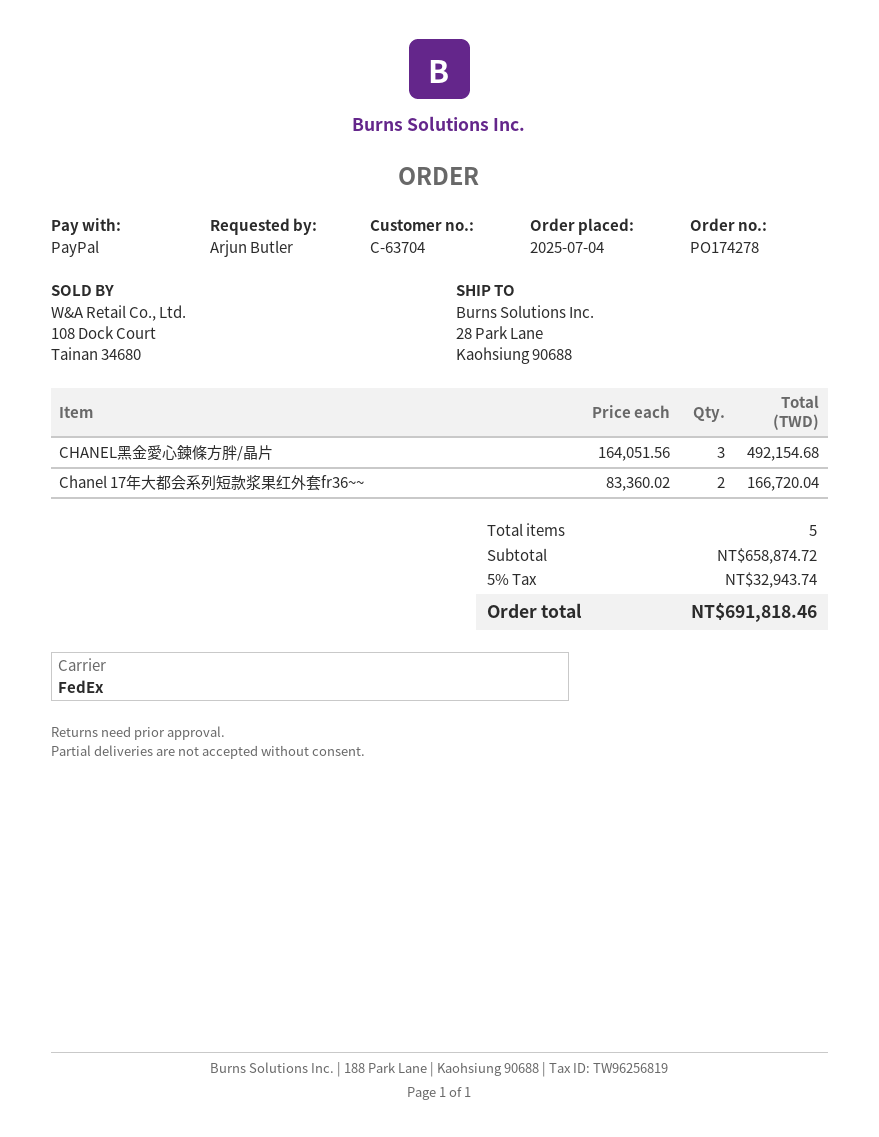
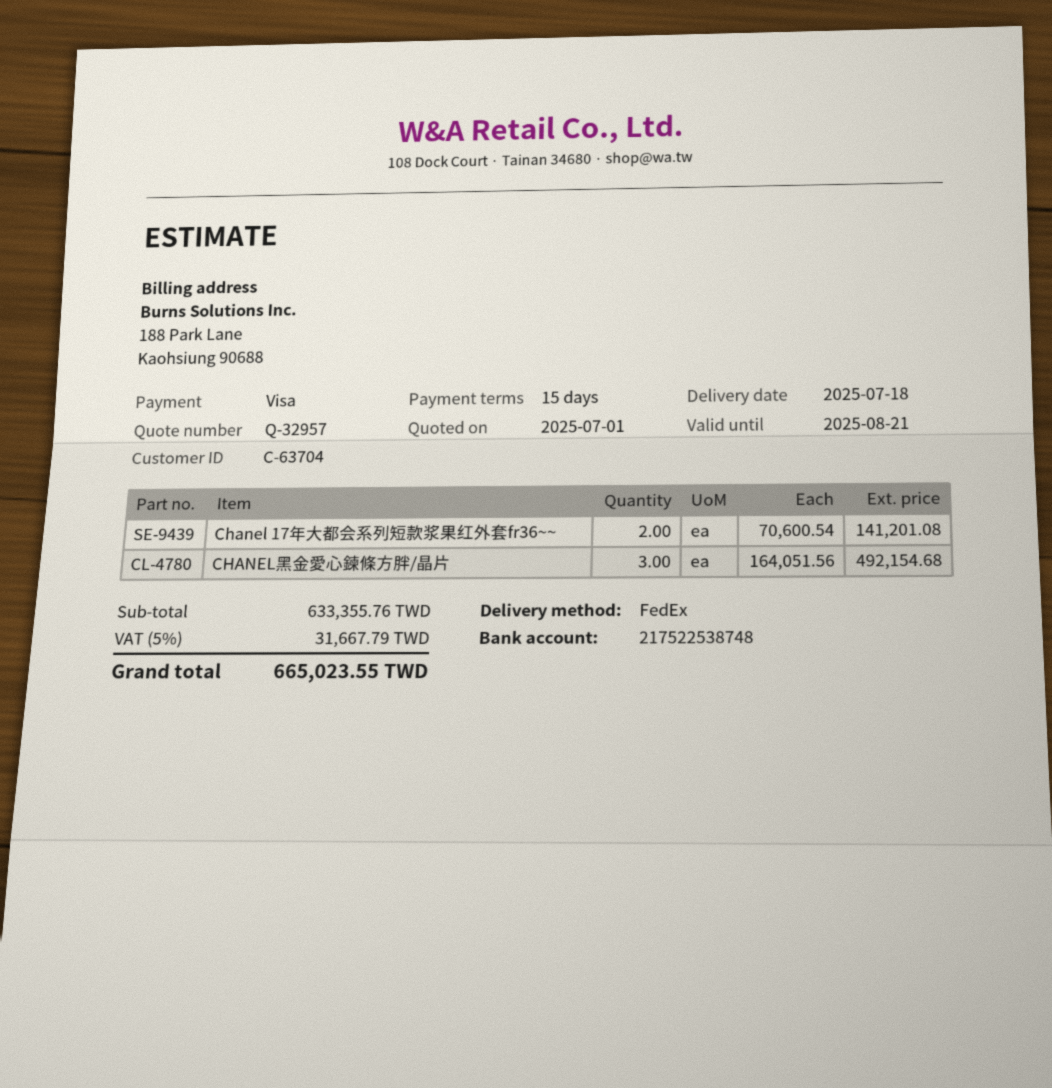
payment method: PayPal -> Visa
Chanel 17年大都会系列短款浆果红外套fr36~~: 2 x 83360.02 = 166720.04 -> 2 x 70600.54 = 141201.08
subtotal: 658874.72 -> 633355.76
tax: 5% = 32943.74 -> 5% = 31667.79
total: 691818.46 -> 665023.55

